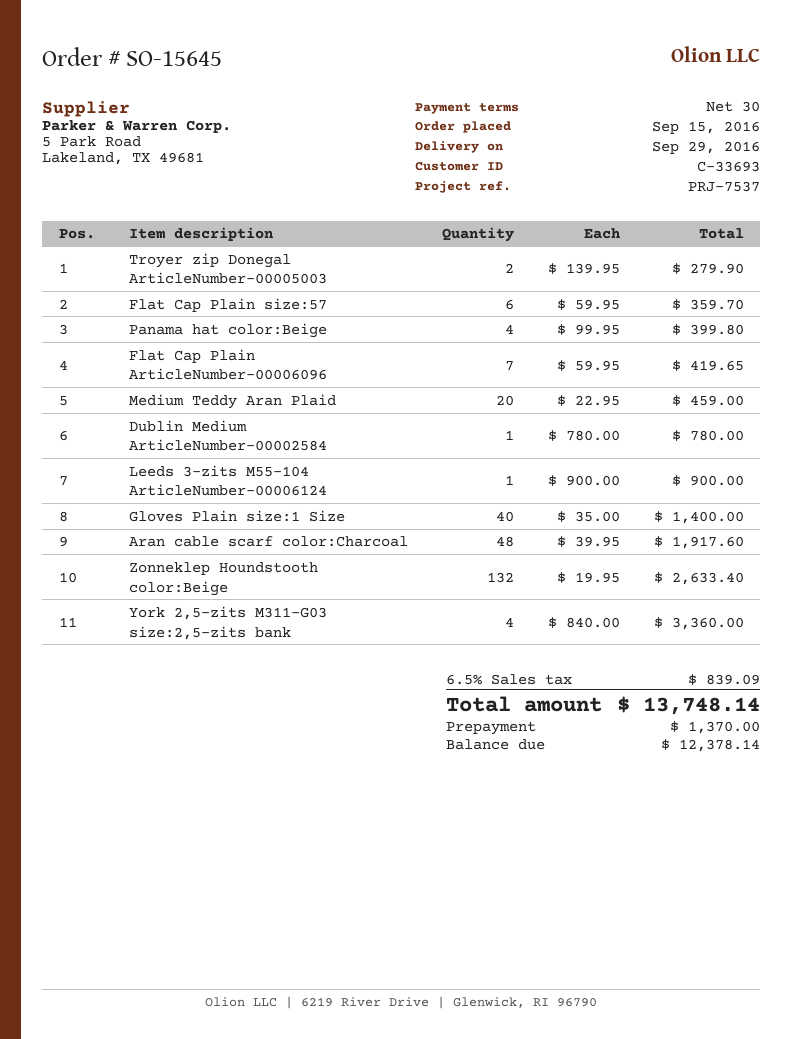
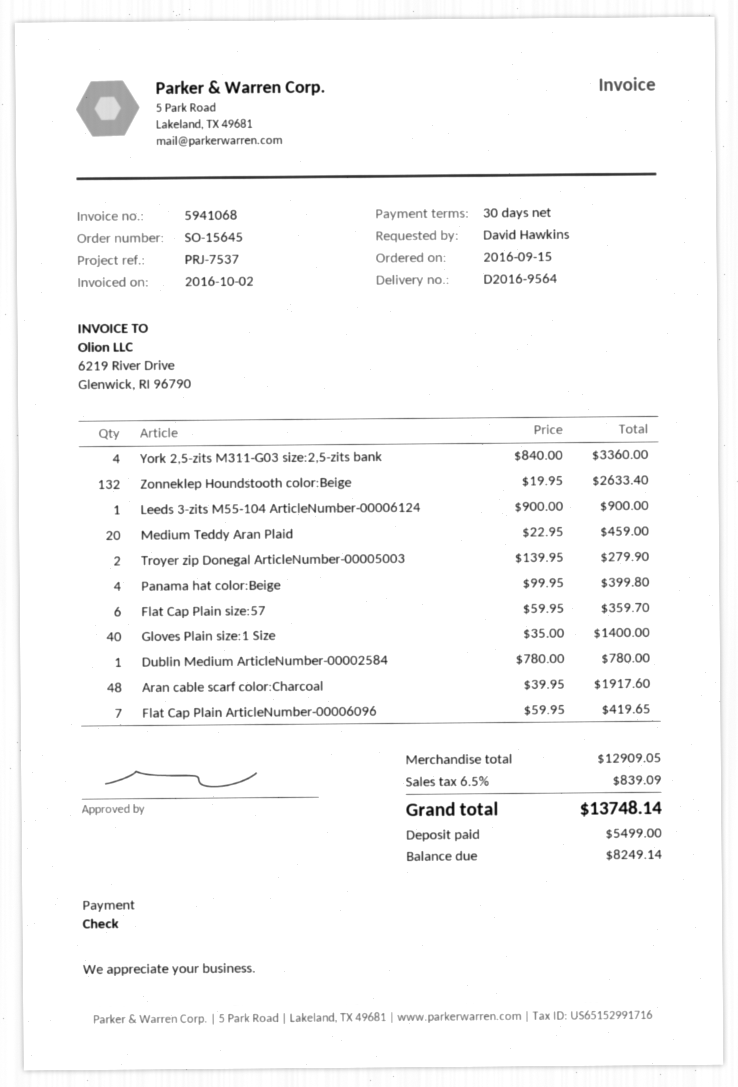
deposit: 1370.00 -> 5499.00
balance: 12378.14 -> 8249.14

